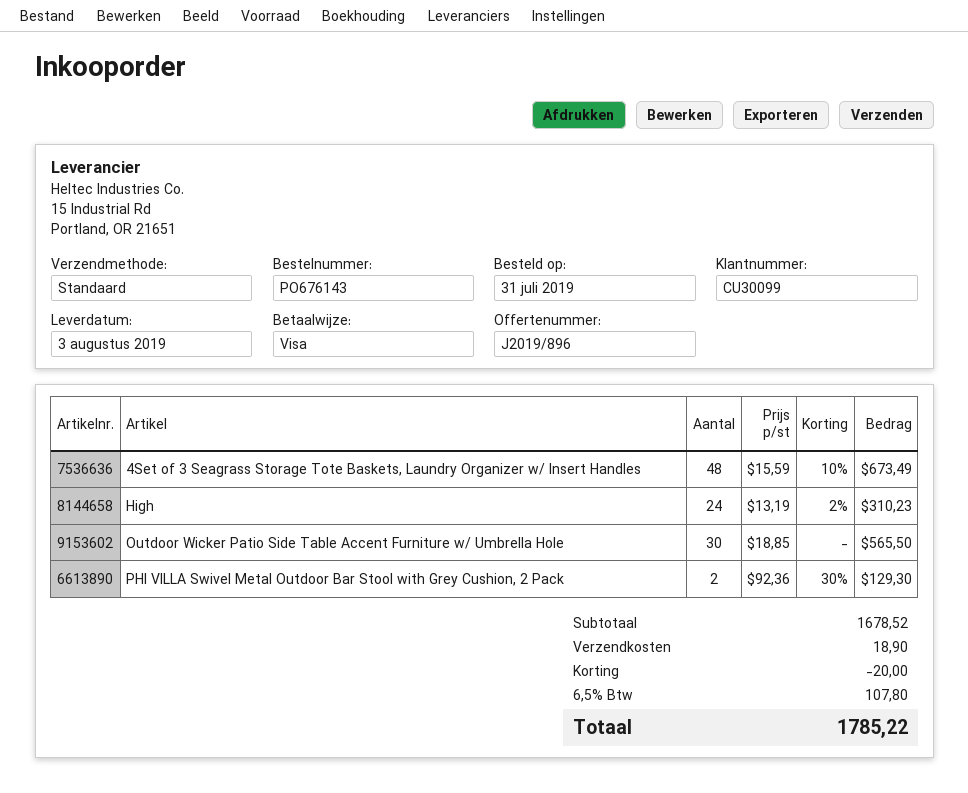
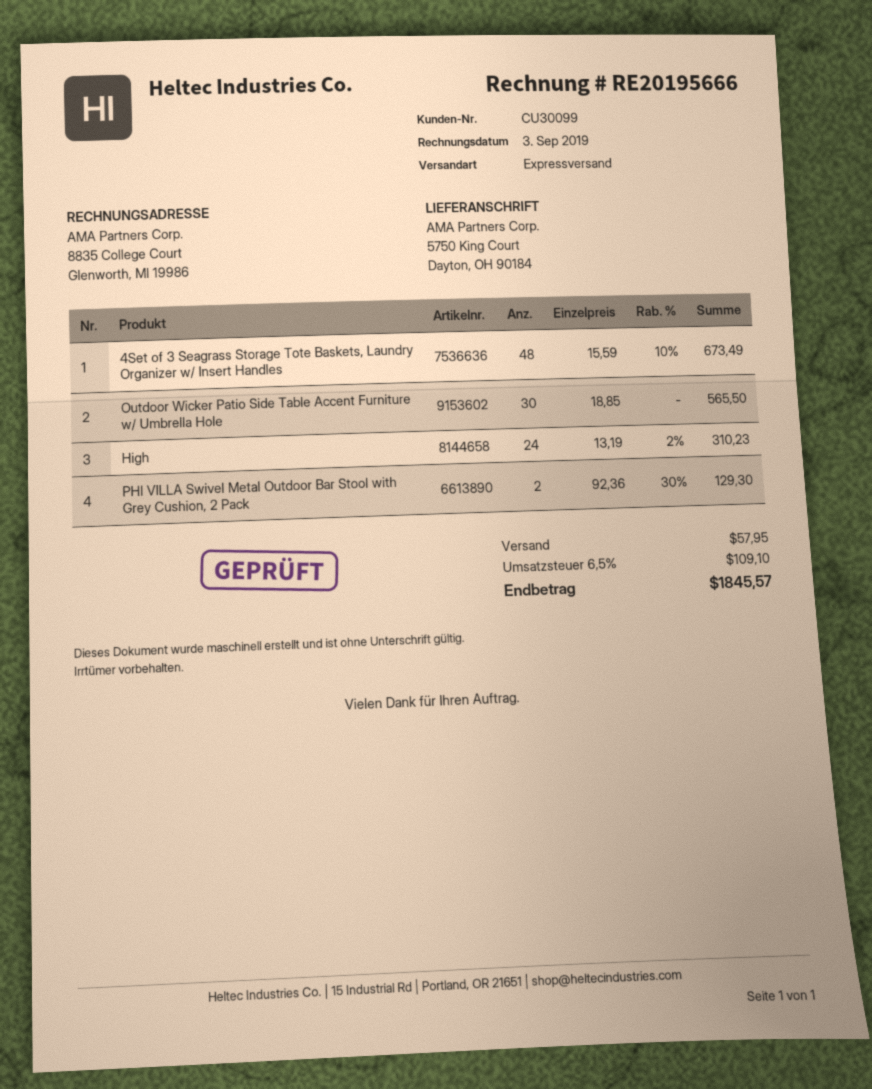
shipping method: standard -> express
discount: 20.00 -> none
shipping: 18.90 -> 57.95
tax: 6.5% = 107.80 -> 6.5% = 109.10
total: 1785.22 -> 1845.57

